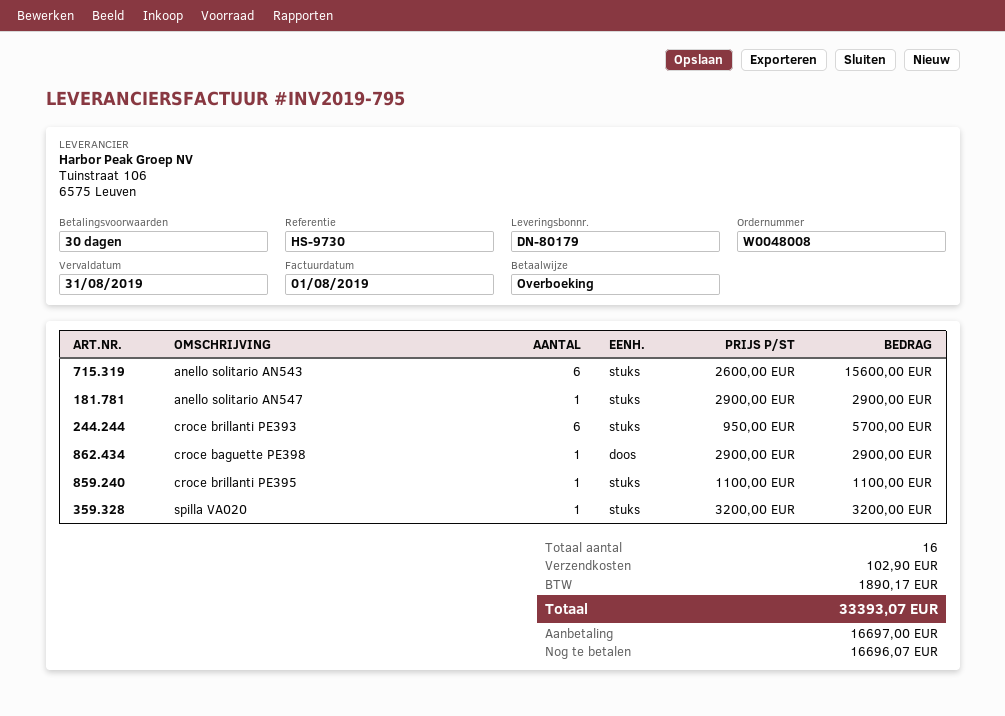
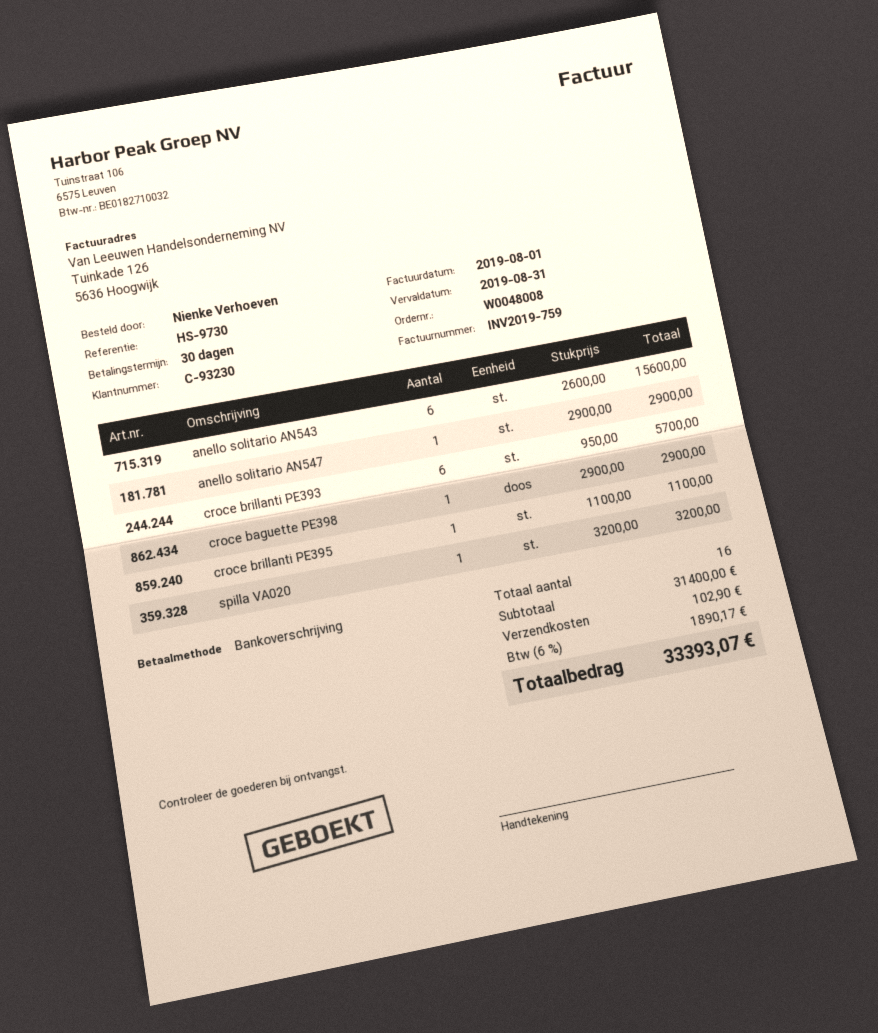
invoice number: INV2019-795 -> INV2019-759

